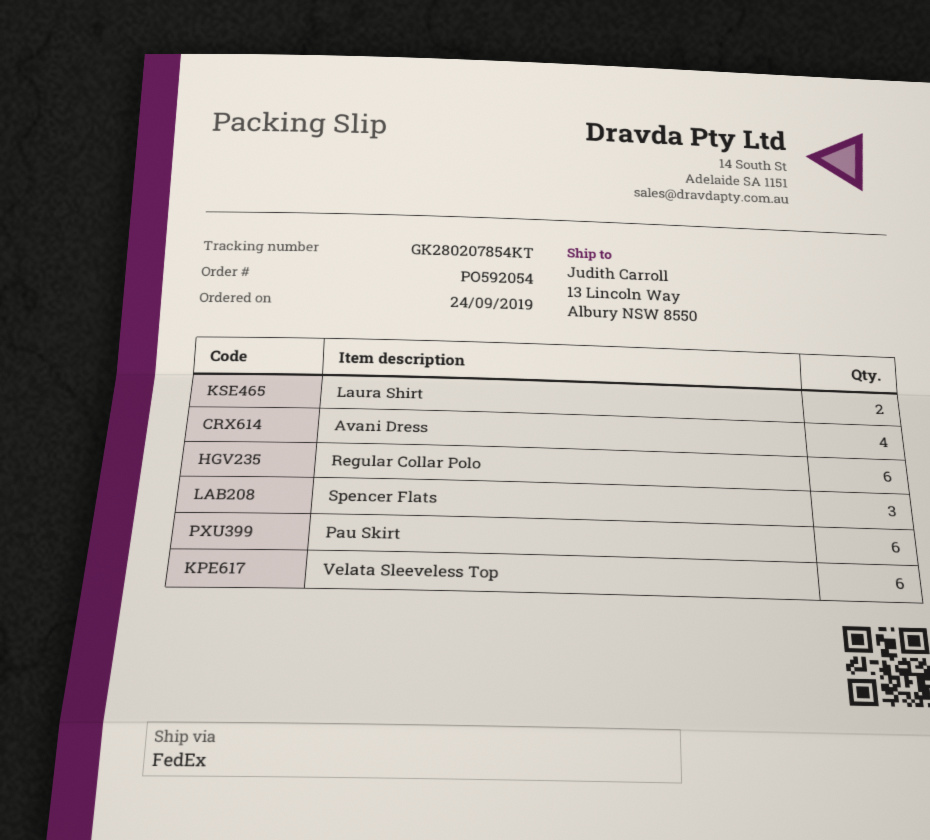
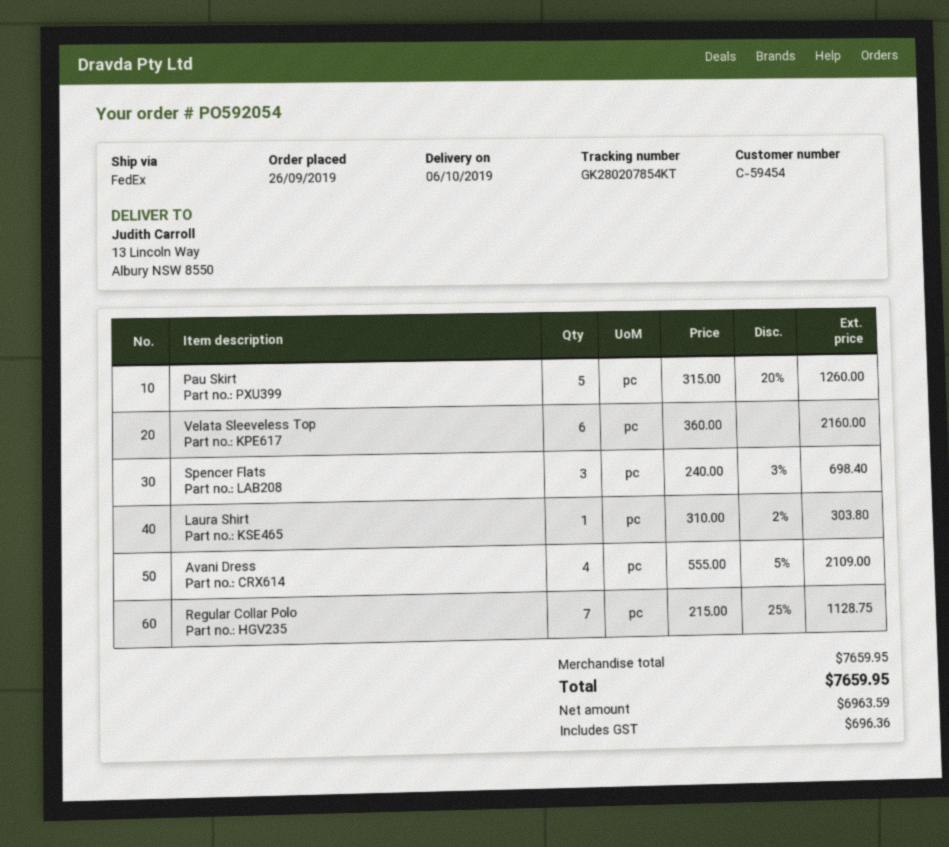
order date: 2019-09-24 -> 2019-09-26
Laura Shirt: 2 -> 1
Regular Collar Polo: 6 -> 7
Pau Skirt: 6 -> 5

